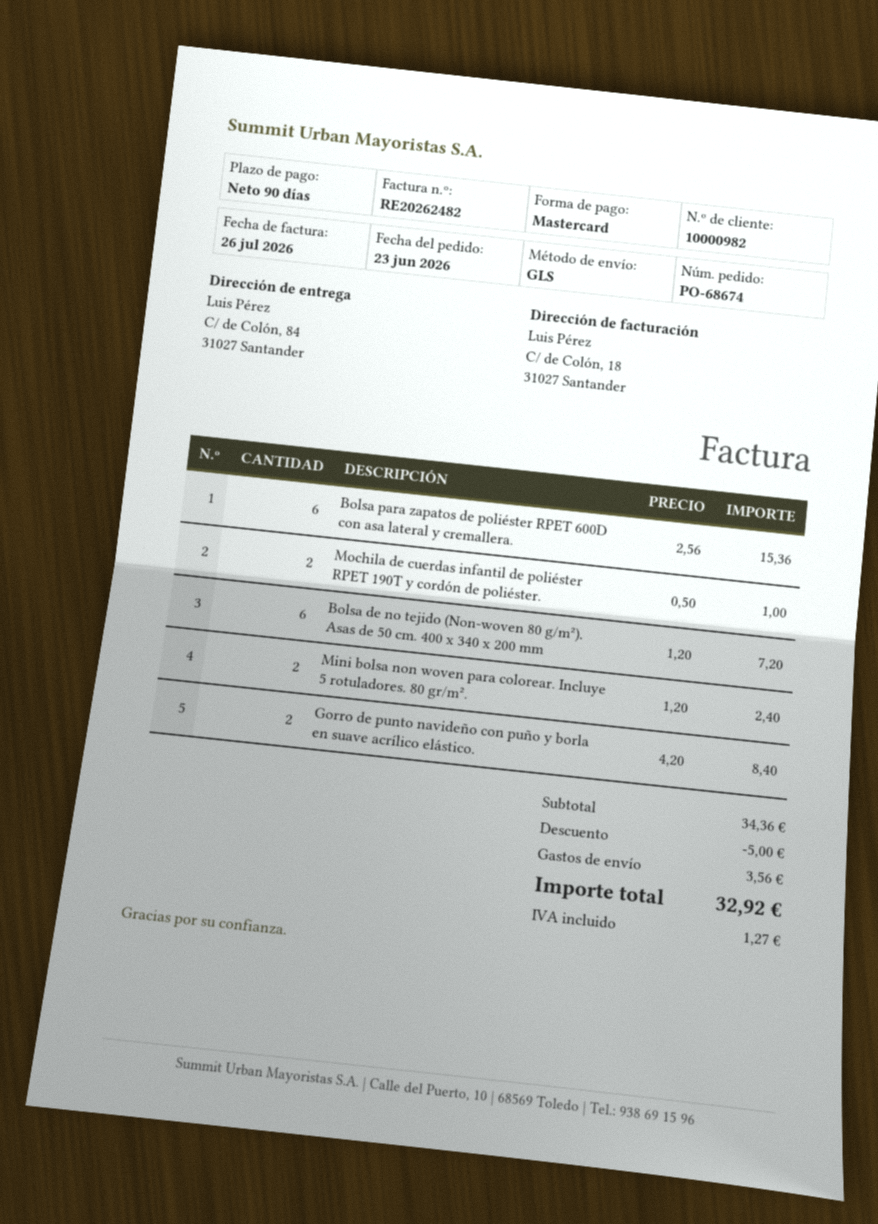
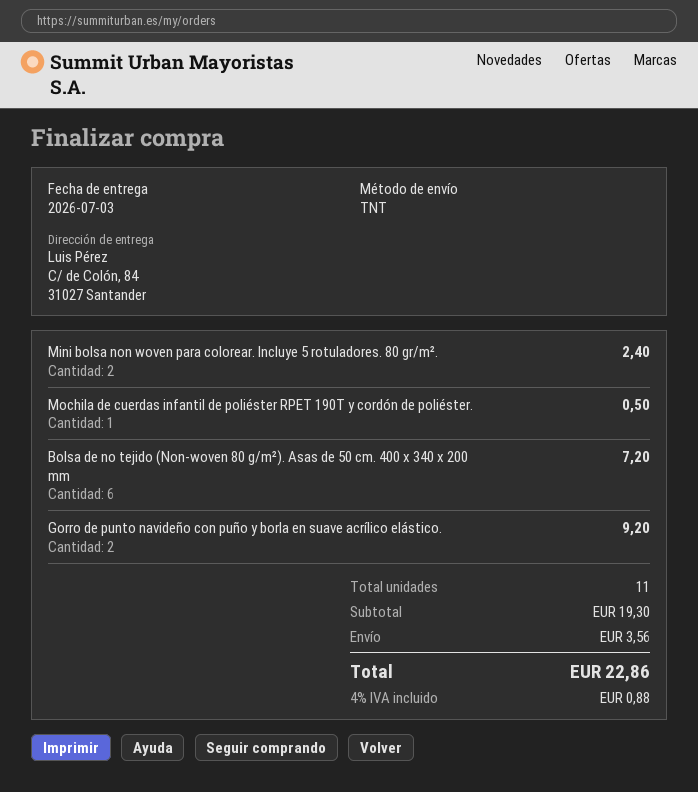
shipping method: GLS -> TNT
Bolsa para zapatos de poliéster RPET 600D con asa lateral y cremallera.: 6 for 15.36 -> none
Mochila de cuerdas infantil de poliéster RPET 190T y cordón de poliéster.: 2 for 1.00 -> 1 for 0.50
Gorro de punto navideño con puño y borla en suave acrílico elástico.: 2 for 8.40 -> 2 for 9.20
subtotal: 34.36 -> 19.30
discount: 5.00 -> none
tax: 1.27 -> 0.88
total: 32.92 -> 22.86

